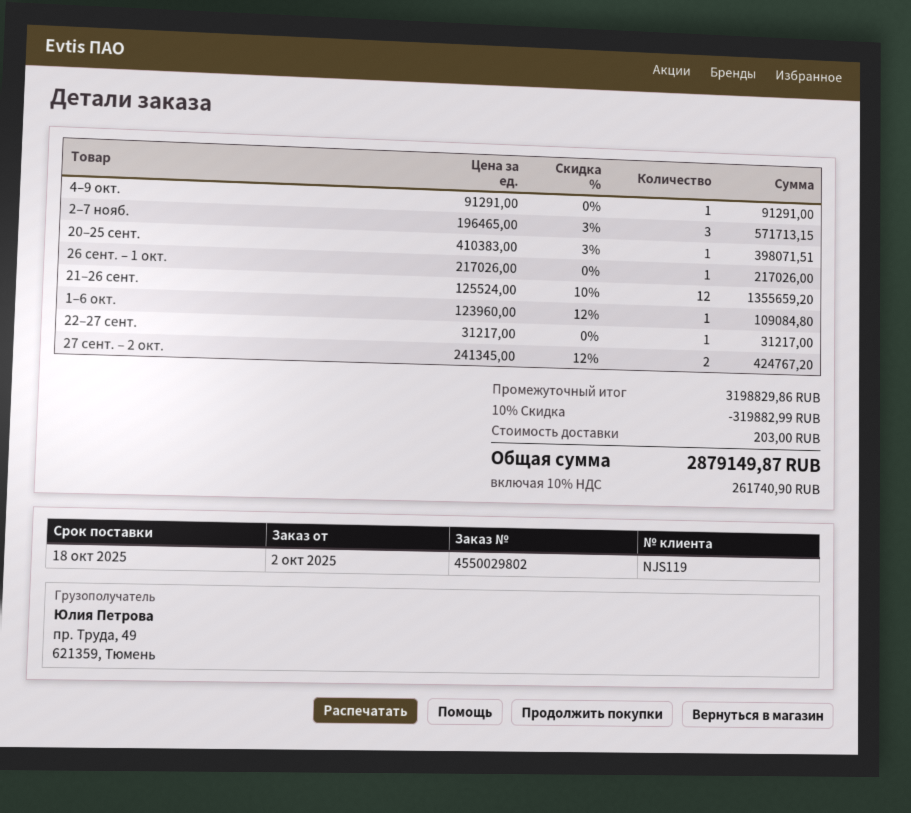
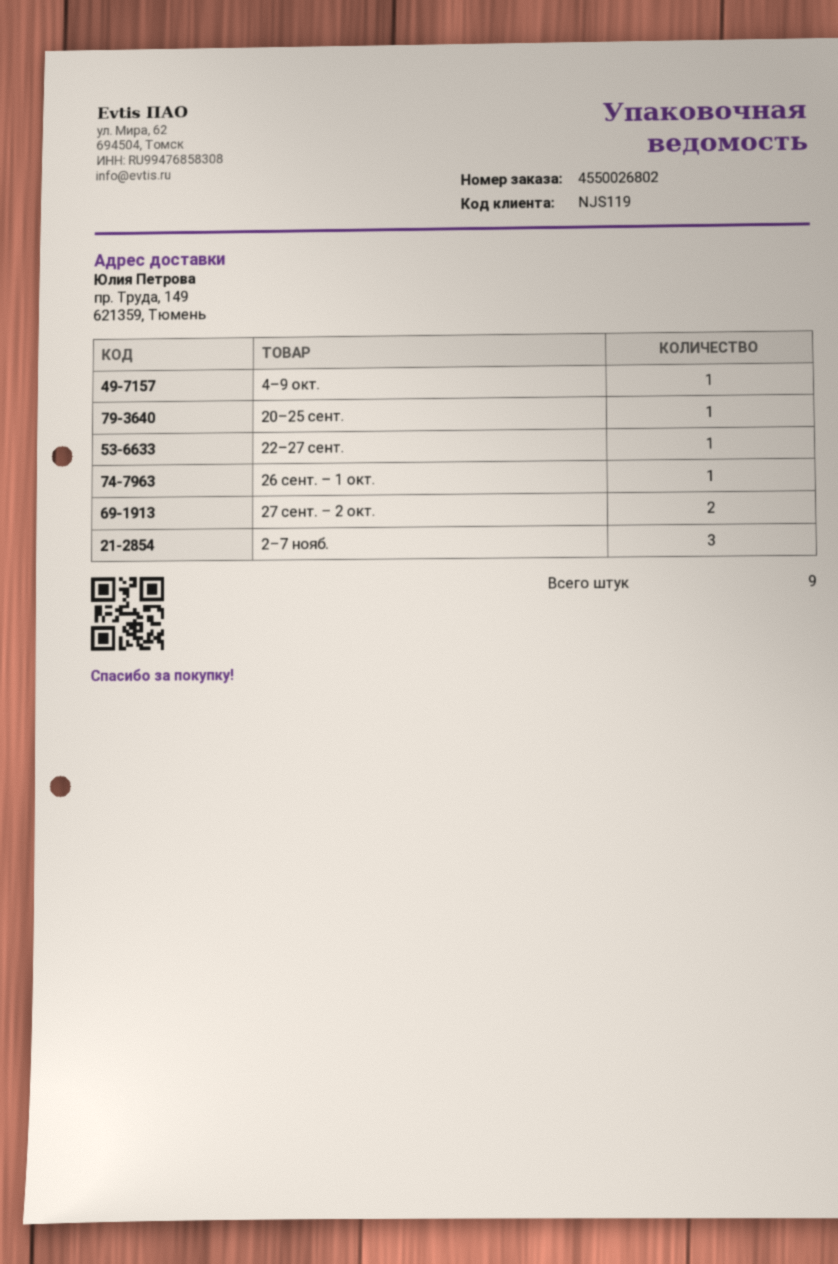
order number: 4550029802 -> 4550026802
ship to: пр. Труда, 49, 621359, Тюмень -> пр. Труда, 149, 621359, Тюмень
21–26 сент.: 12 -> none
1–6 окт.: 1 -> none

